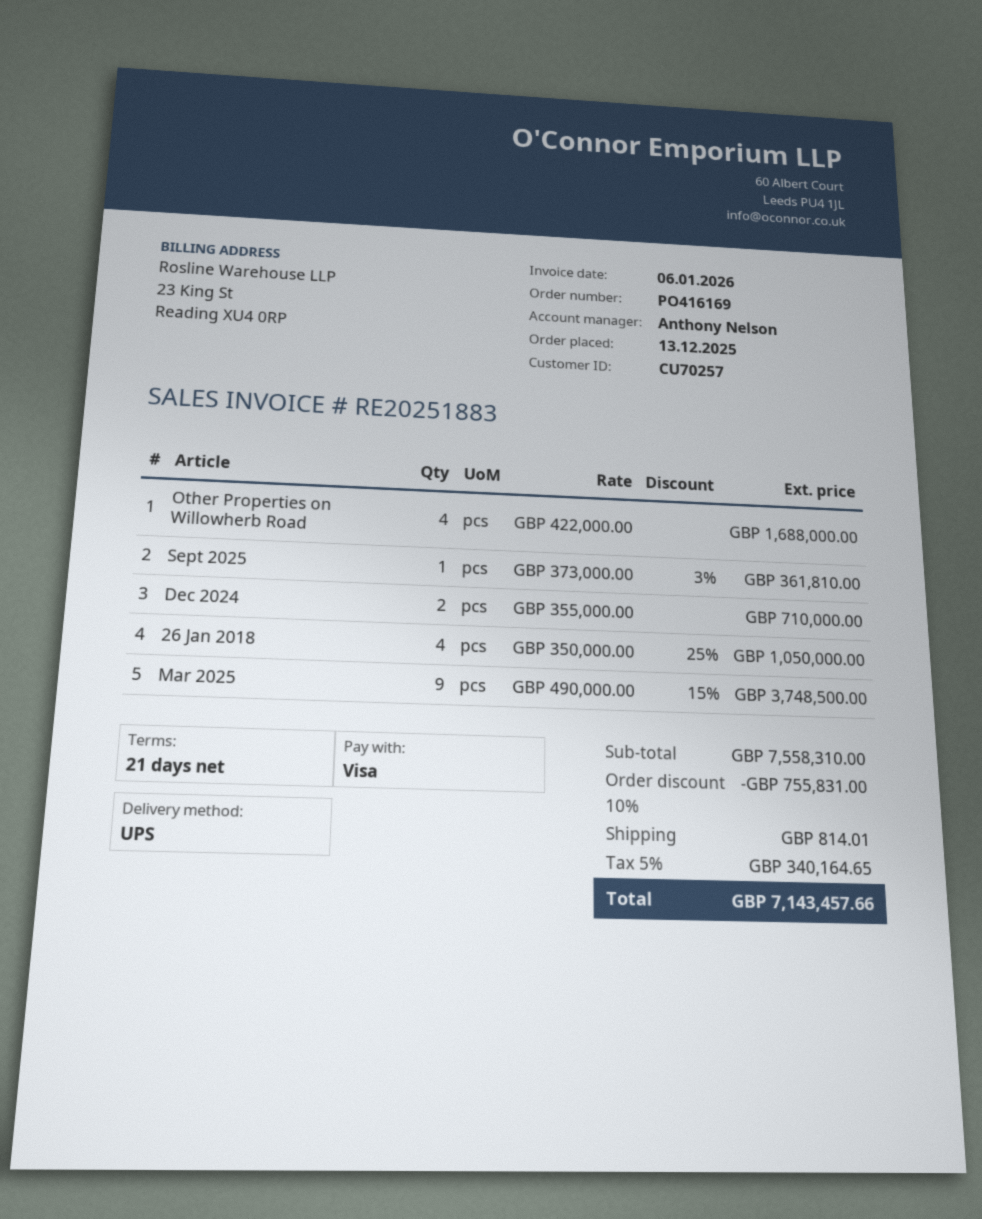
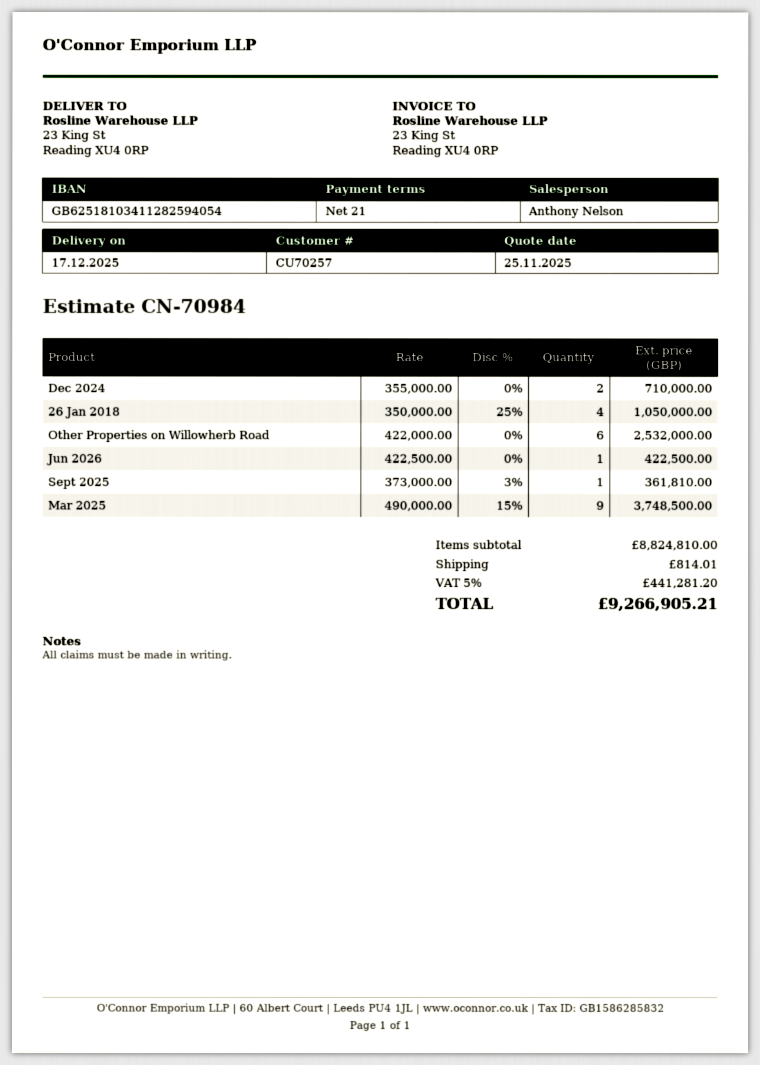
Other Properties on Willowherb Road: 4 x 422000.00 = 1688000.00 -> 6 x 422000.00 = 2532000.00
Jun 2026: none -> 1 x 422500.00 = 422500.00
subtotal: 7558310.00 -> 8824810.00
discount: 10% = 755831.00 -> none
tax: 5% = 340164.65 -> 5% = 441281.20
total: 7143457.66 -> 9266905.21

